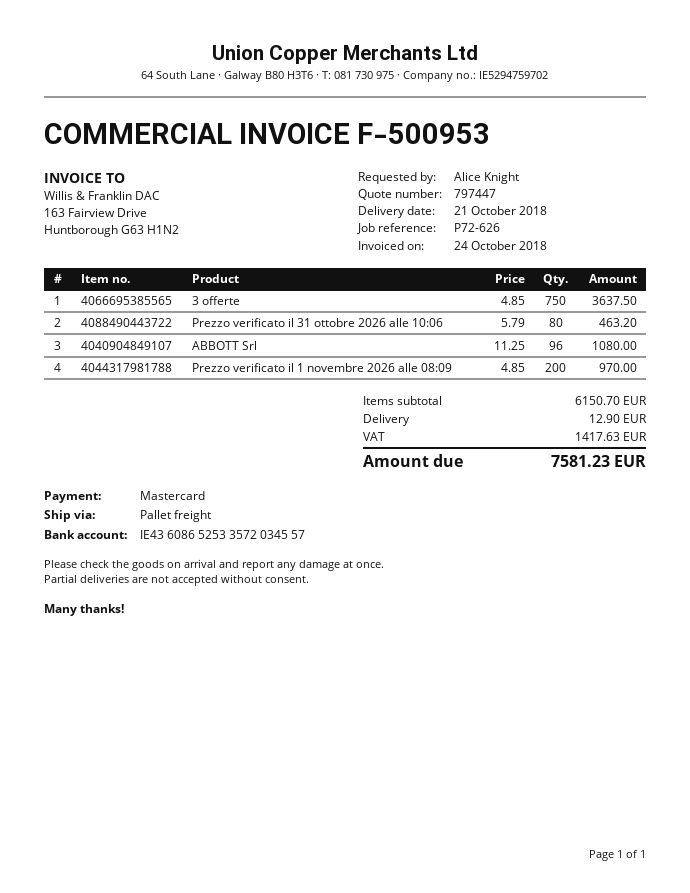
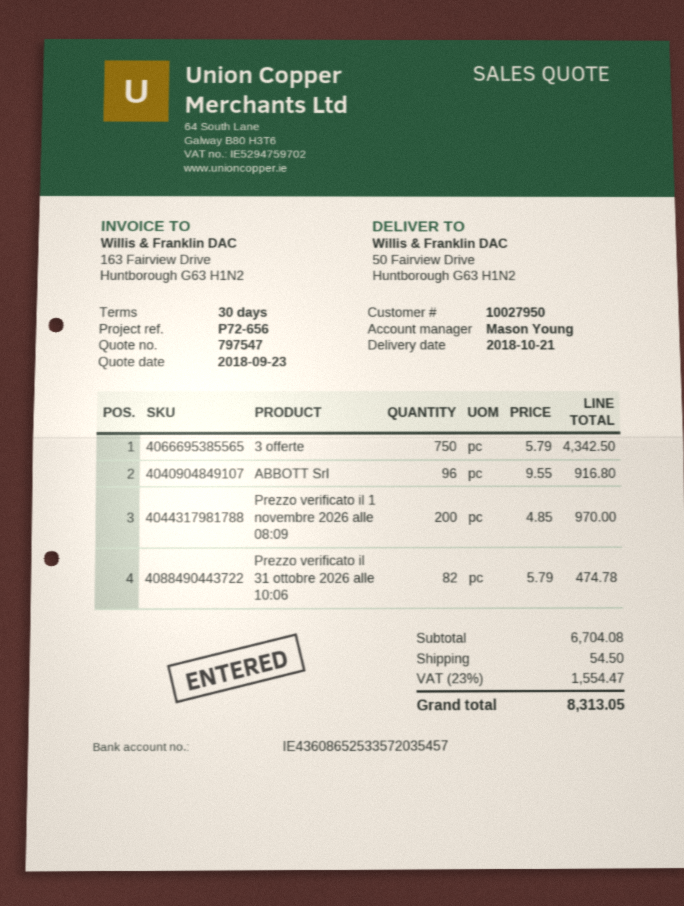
quote number: 797447 -> 797547
reference: P72-626 -> P72-656
bank account: IE43608652533572034557 -> IE43608652533572035457
3 offerte: 750 x 4.85 = 3637.50 -> 750 x 5.79 = 4342.50
Prezzo verificato il 31 ottobre 2026 alle 10:06: 80 x 5.79 = 463.20 -> 82 x 5.79 = 474.78
ABBOTT Srl: 96 x 11.25 = 1080.00 -> 96 x 9.55 = 916.80
subtotal: 6150.70 -> 6704.08
shipping: 12.90 -> 54.50
tax: 1417.63 -> 1554.47
total: 7581.23 -> 8313.05

